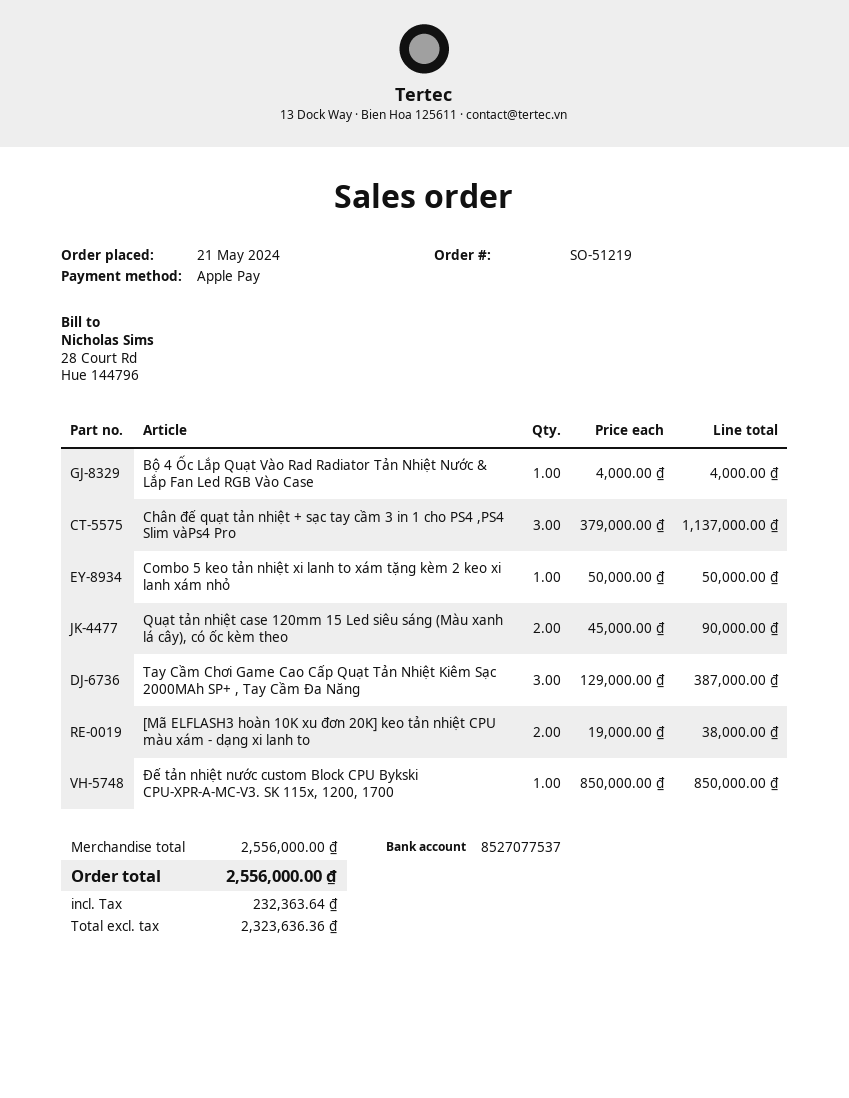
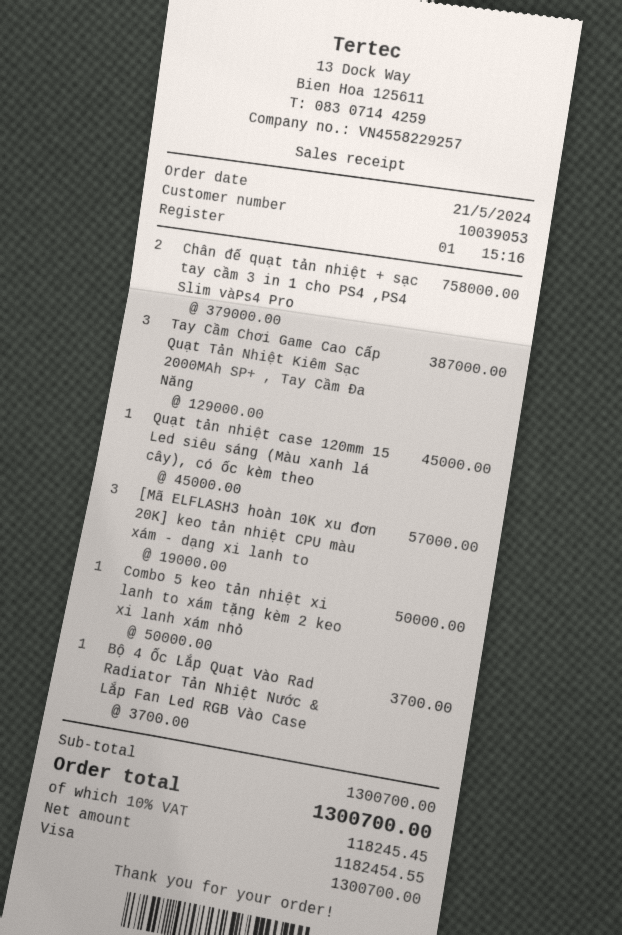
payment method: Apple Pay -> Visa
Bộ 4 Ốc Lắp Quạt Vào Rad Radiator Tản Nhiệt Nước & Lắp Fan Led RGB Vào Case: 1 x 4000.00 = 4000.00 -> 1 x 3700.00 = 3700.00
Chân đế quạt tản nhiệt + sạc tay cầm 3 in 1 cho PS4 ,PS4 Slim vàPs4 Pro: 3 x 379000.00 = 1137000.00 -> 2 x 379000.00 = 758000.00
Quạt tản nhiệt case 120mm 15 Led siêu sáng (Màu xanh lá cây), có ốc kèm theo: 2 x 45000.00 = 90000.00 -> 1 x 45000.00 = 45000.00
[Mã ELFLASH3 hoàn 10K xu đơn 20K] keo tản nhiệt CPU màu xám - dạng xi lanh to: 2 x 19000.00 = 38000.00 -> 3 x 19000.00 = 57000.00
Đế tản nhiệt nước custom Block CPU Bykski CPU-XPR-A-MC-V3. SK 115x, 1200, 1700: 1 x 850000.00 = 850000.00 -> none
subtotal: 2556000.00 -> 1300700.00
net: 2323636.36 -> 1182454.55
tax: 232363.64 -> 118245.45
total: 2556000.00 -> 1300700.00

